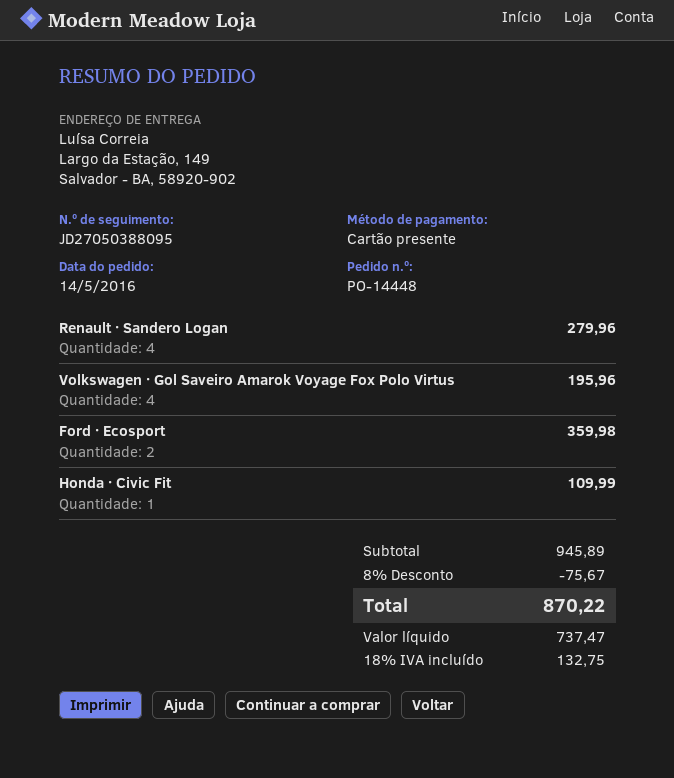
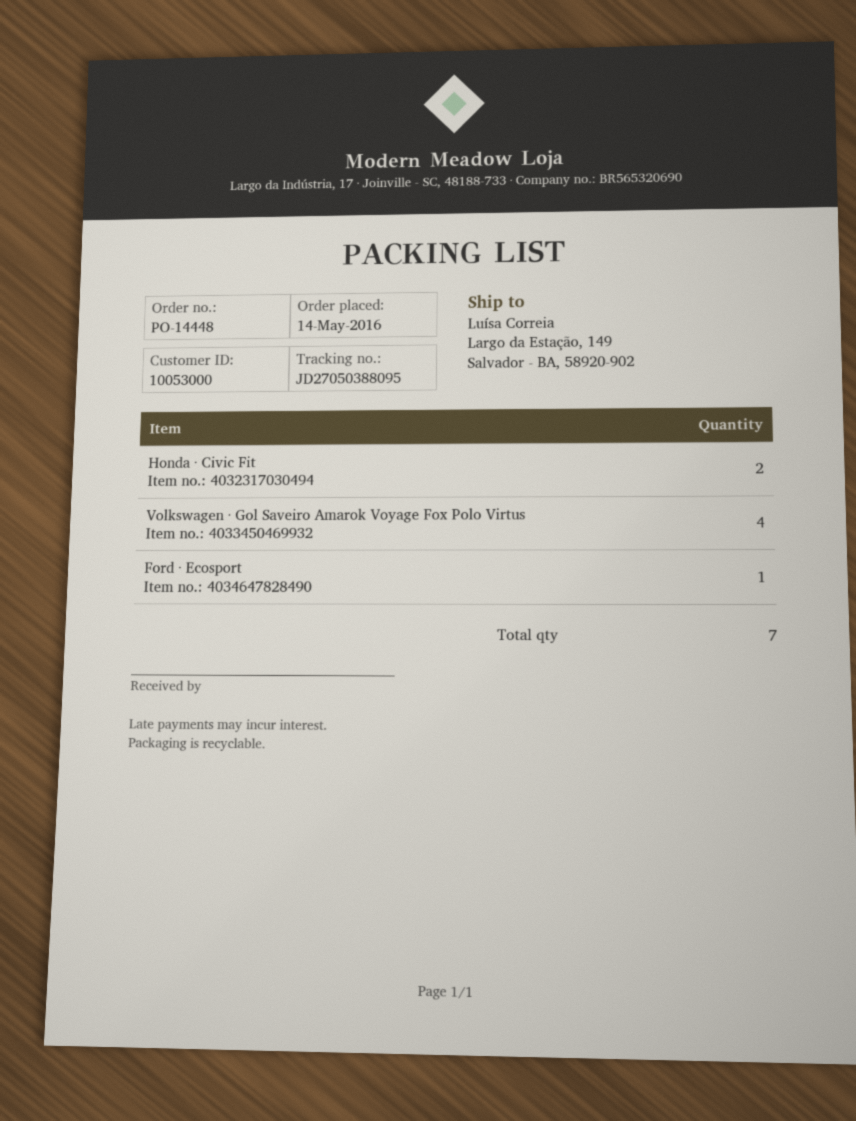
Renault · Sandero Logan: 4 -> none
Ford · Ecosport: 2 -> 1
Honda · Civic Fit: 1 -> 2

